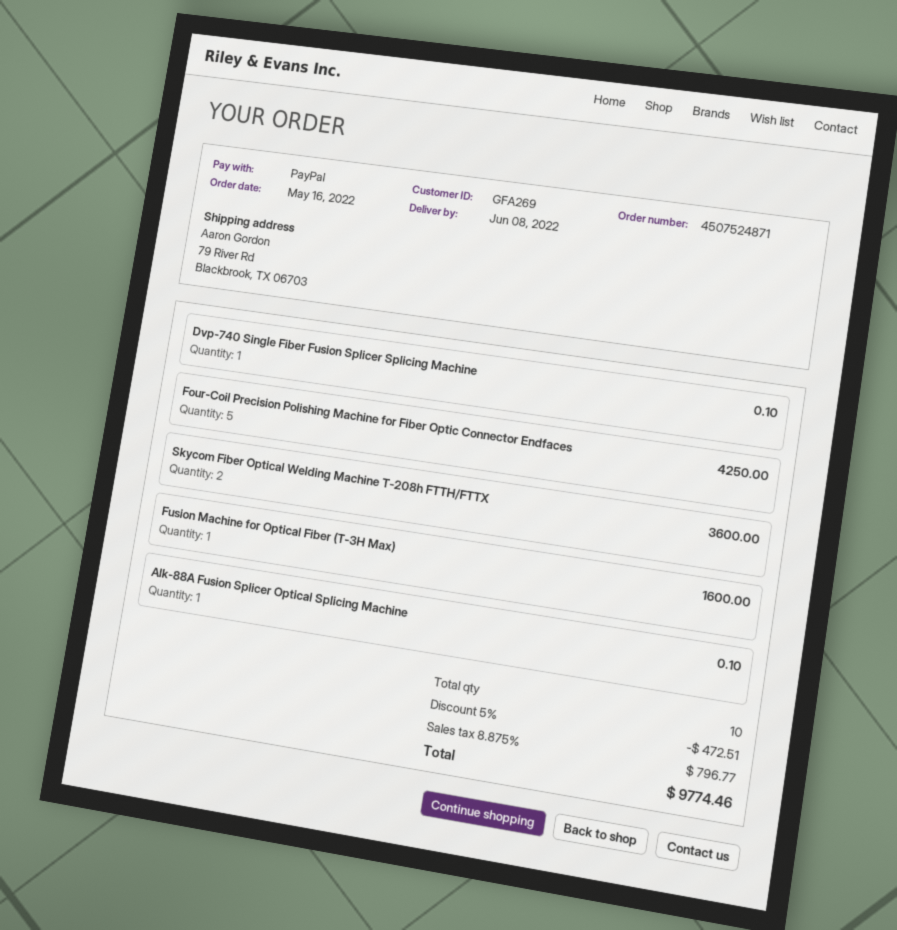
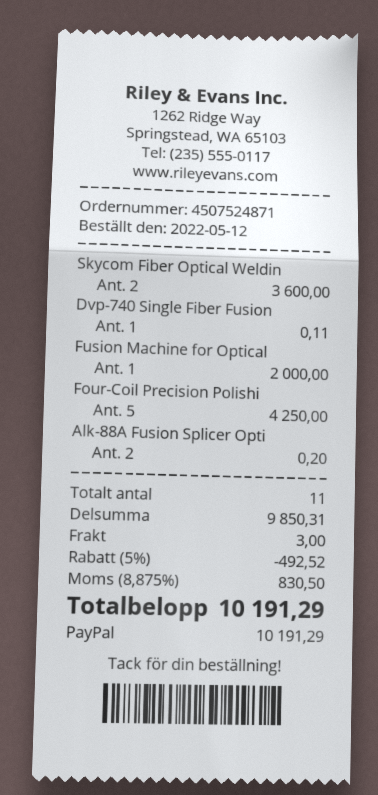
order date: 2022-05-16 -> 2022-05-12
Dvp-740 Single Fiber Fusion Splicer Splicing Machine: 1 for 0.10 -> 1 for 0.11
Fusion Machine for Optical Fiber (T-3H Max): 1 for 1600.00 -> 1 for 2000.00
Alk-88A Fusion Splicer Optical Splicing Machine: 1 for 0.10 -> 2 for 0.20
total quantity: 10 -> 11
discount: 5% = 472.51 -> 5% = 492.52
shipping: none -> 3.00
tax: 8.875% = 796.77 -> 8.875% = 830.50
total: 9774.46 -> 10191.29

